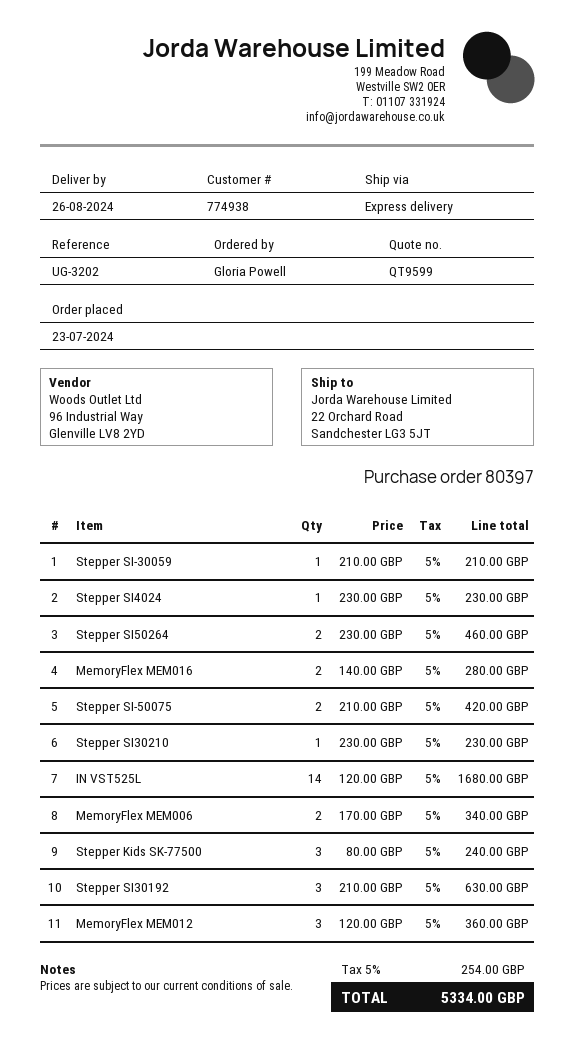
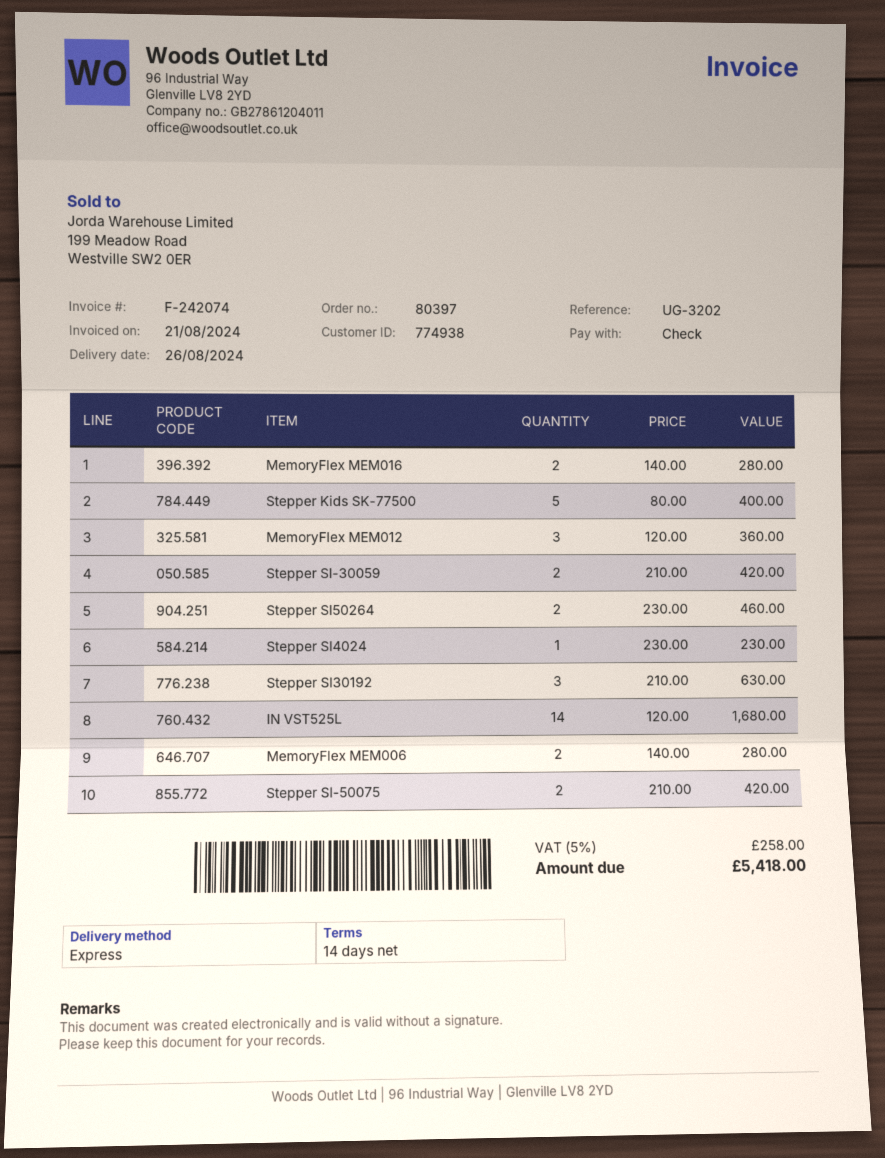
Stepper SI-30059: 1 x 210.00 = 210.00 -> 2 x 210.00 = 420.00
Stepper SI30210: 1 x 230.00 = 230.00 -> none
MemoryFlex MEM006: 2 x 170.00 = 340.00 -> 2 x 140.00 = 280.00
Stepper Kids SK-77500: 3 x 80.00 = 240.00 -> 5 x 80.00 = 400.00
tax: 5% = 254.00 -> 5% = 258.00
total: 5334.00 -> 5418.00

